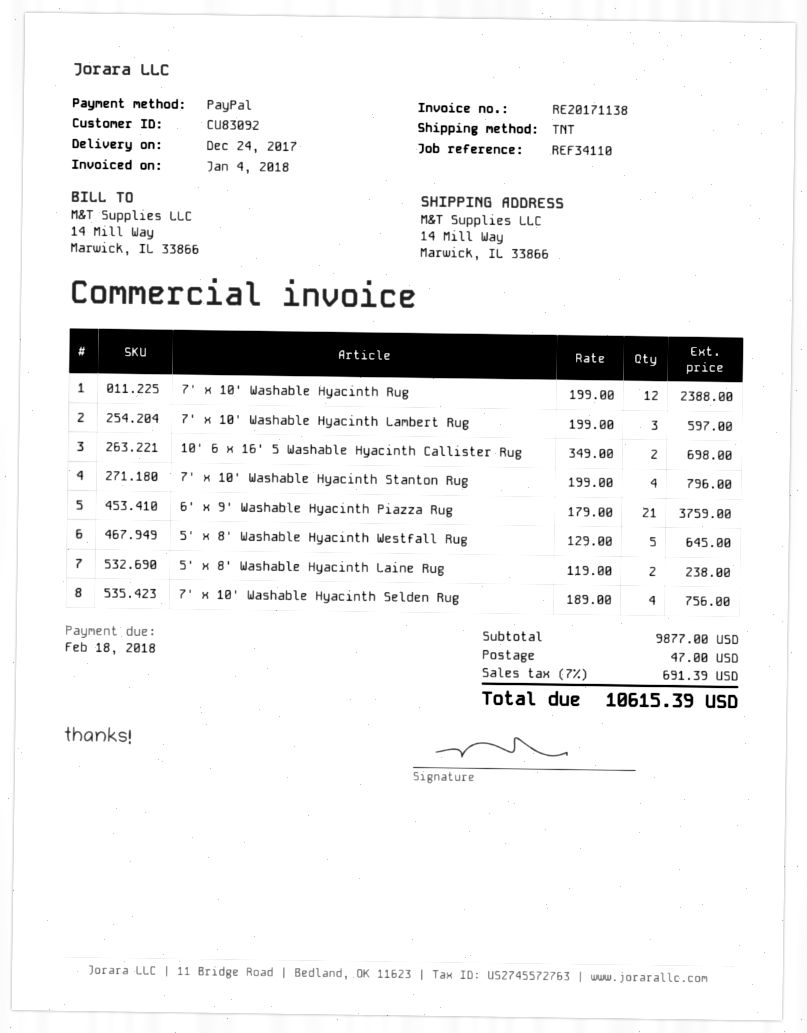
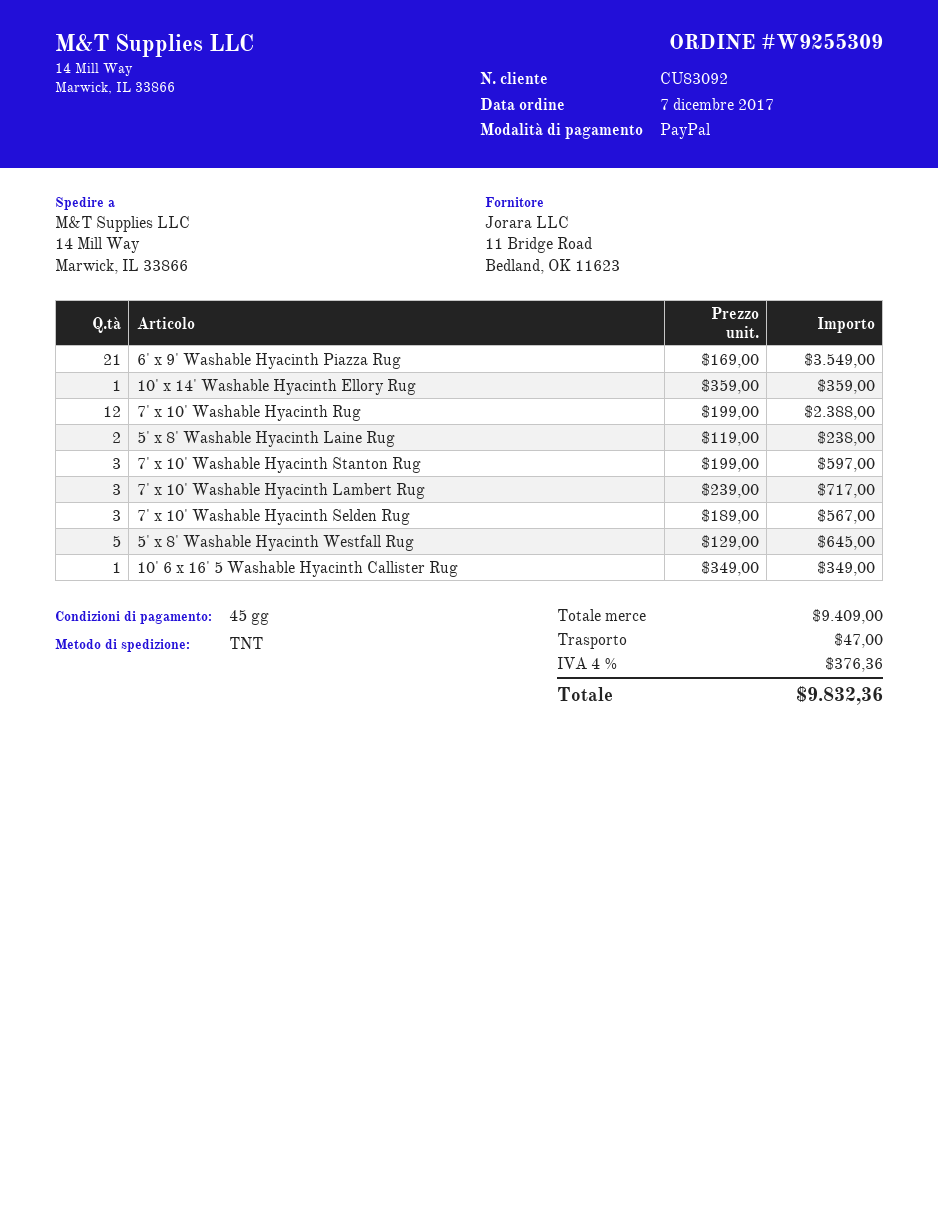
7' x 10' Washable Hyacinth Lambert Rug: 3 x 199.00 = 597.00 -> 3 x 239.00 = 717.00
10' 6 x 16' 5 Washable Hyacinth Callister Rug: 2 x 349.00 = 698.00 -> 1 x 349.00 = 349.00
7' x 10' Washable Hyacinth Stanton Rug: 4 x 199.00 = 796.00 -> 3 x 199.00 = 597.00
6' x 9' Washable Hyacinth Piazza Rug: 21 x 179.00 = 3759.00 -> 21 x 169.00 = 3549.00
7' x 10' Washable Hyacinth Selden Rug: 4 x 189.00 = 756.00 -> 3 x 189.00 = 567.00
10' x 14' Washable Hyacinth Ellory Rug: none -> 1 x 359.00 = 359.00
subtotal: 9877.00 -> 9409.00
tax: 7% = 691.39 -> 4% = 376.36
total: 10615.39 -> 9832.36

